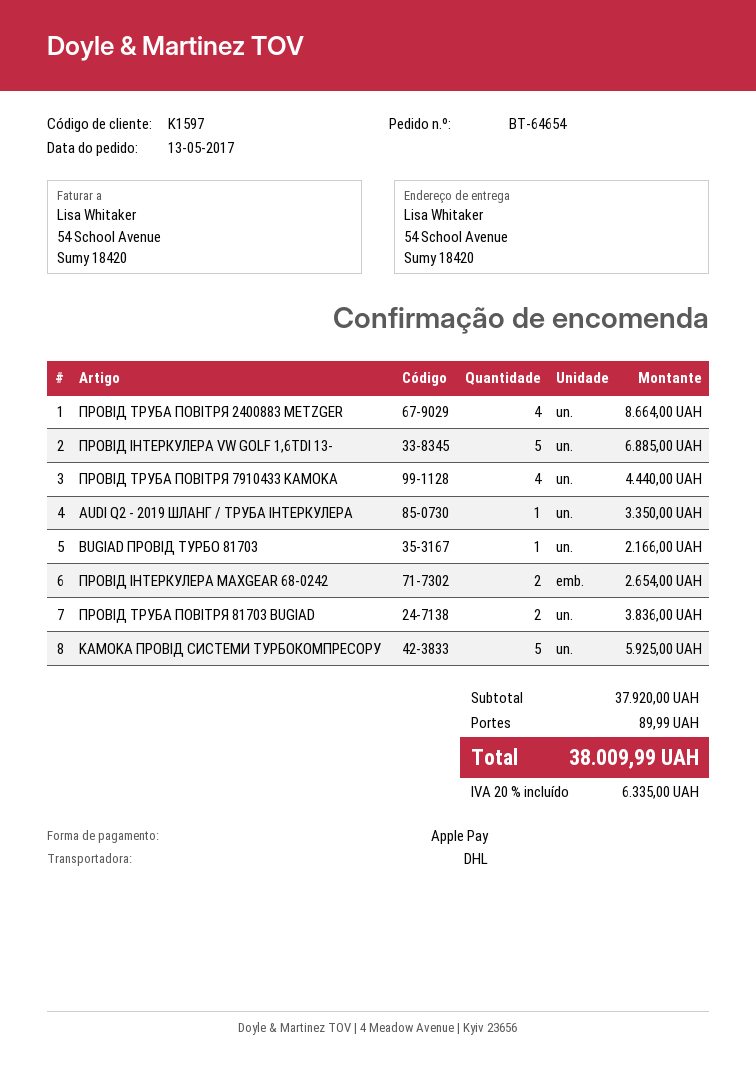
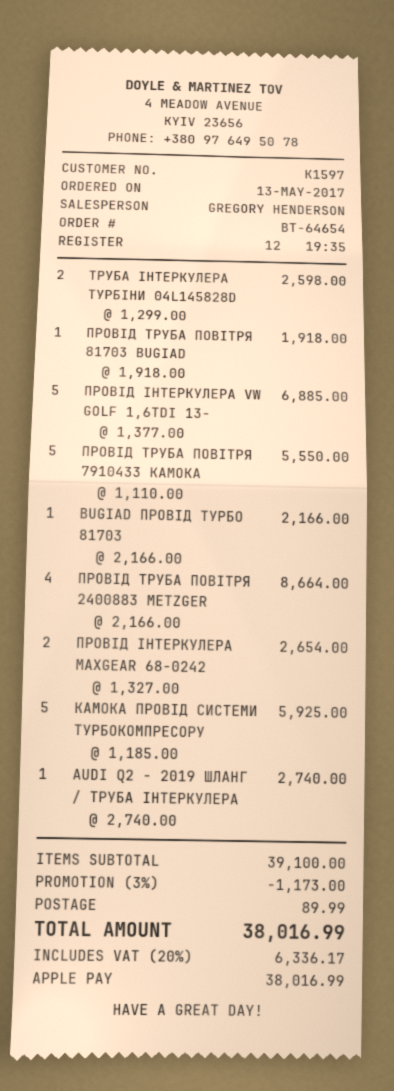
ПРОВІД ТРУБА ПОВІТРЯ 7910433 KAMOKA: 4 for 4440.00 -> 5 for 5550.00
AUDI Q2 - 2019 ШЛАНГ / ТРУБА ІНТЕРКУЛЕРА: 1 for 3350.00 -> 1 for 2740.00
ПРОВІД ТРУБА ПОВІТРЯ 81703 BUGIAD: 2 for 3836.00 -> 1 for 1918.00
ТРУБА ІНТЕРКУЛЕРА ТУРБІНИ 04L145828D: none -> 2 for 2598.00
subtotal: 37920.00 -> 39100.00
discount: none -> 3% = 1173.00
tax: 20% = 6335.00 -> 20% = 6336.17
total: 38009.99 -> 38016.99

